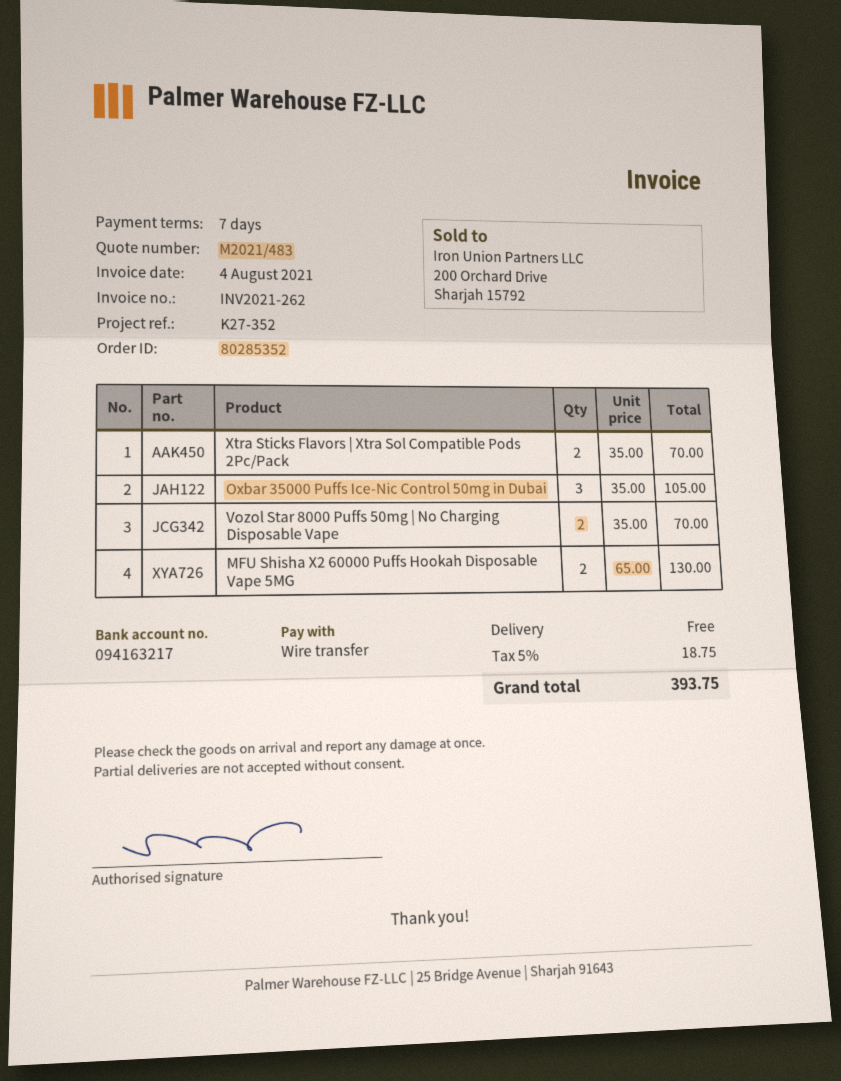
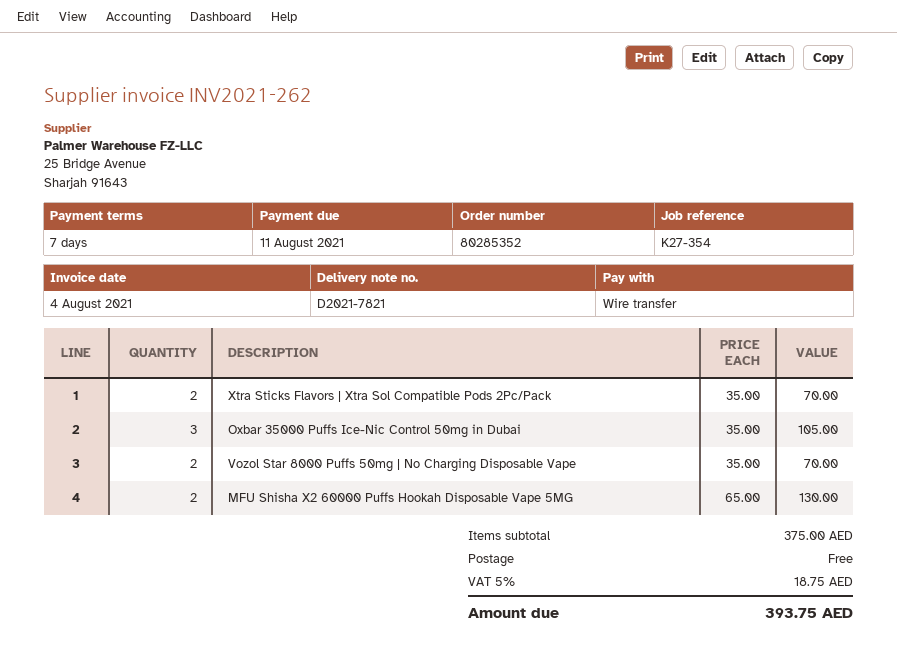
reference: K27-352 -> K27-354

